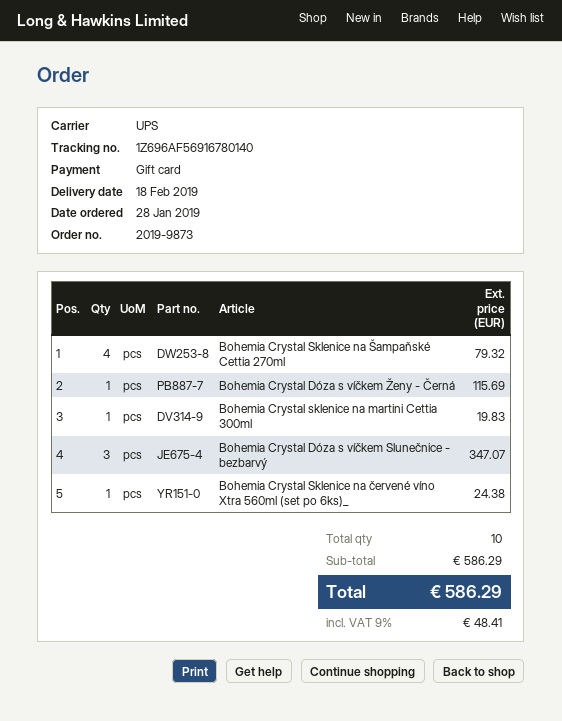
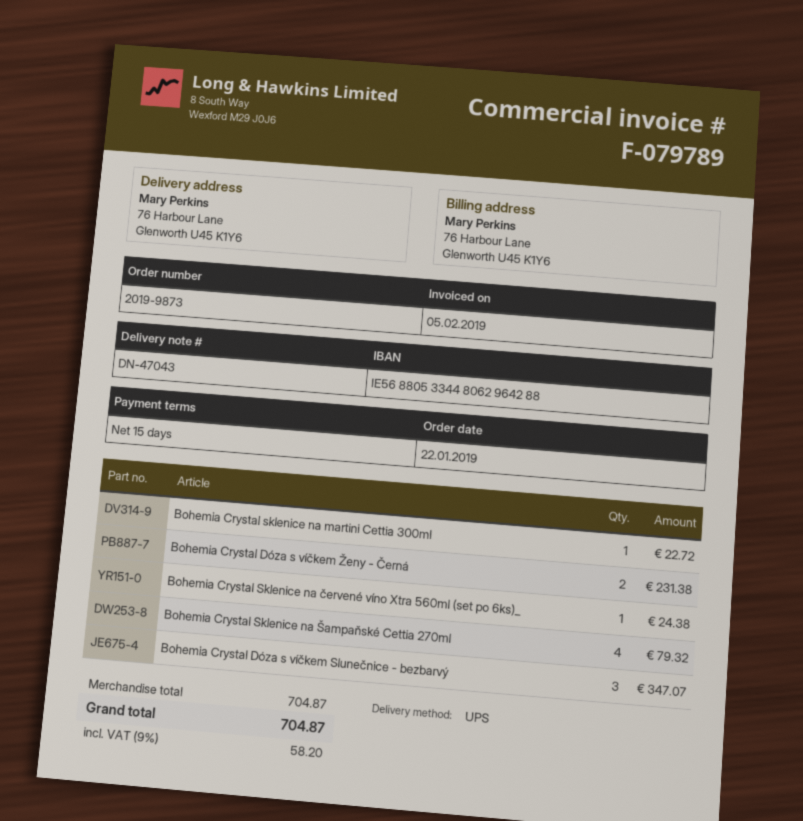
order date: 2019-01-28 -> 2019-01-22
Bohemia Crystal Dóza s víčkem Ženy - Černá: 1 for 115.69 -> 2 for 231.38
Bohemia Crystal sklenice na martini Cettia 300ml: 1 for 19.83 -> 1 for 22.72
subtotal: 586.29 -> 704.87
tax: 9% = 48.41 -> 9% = 58.20
total: 586.29 -> 704.87

